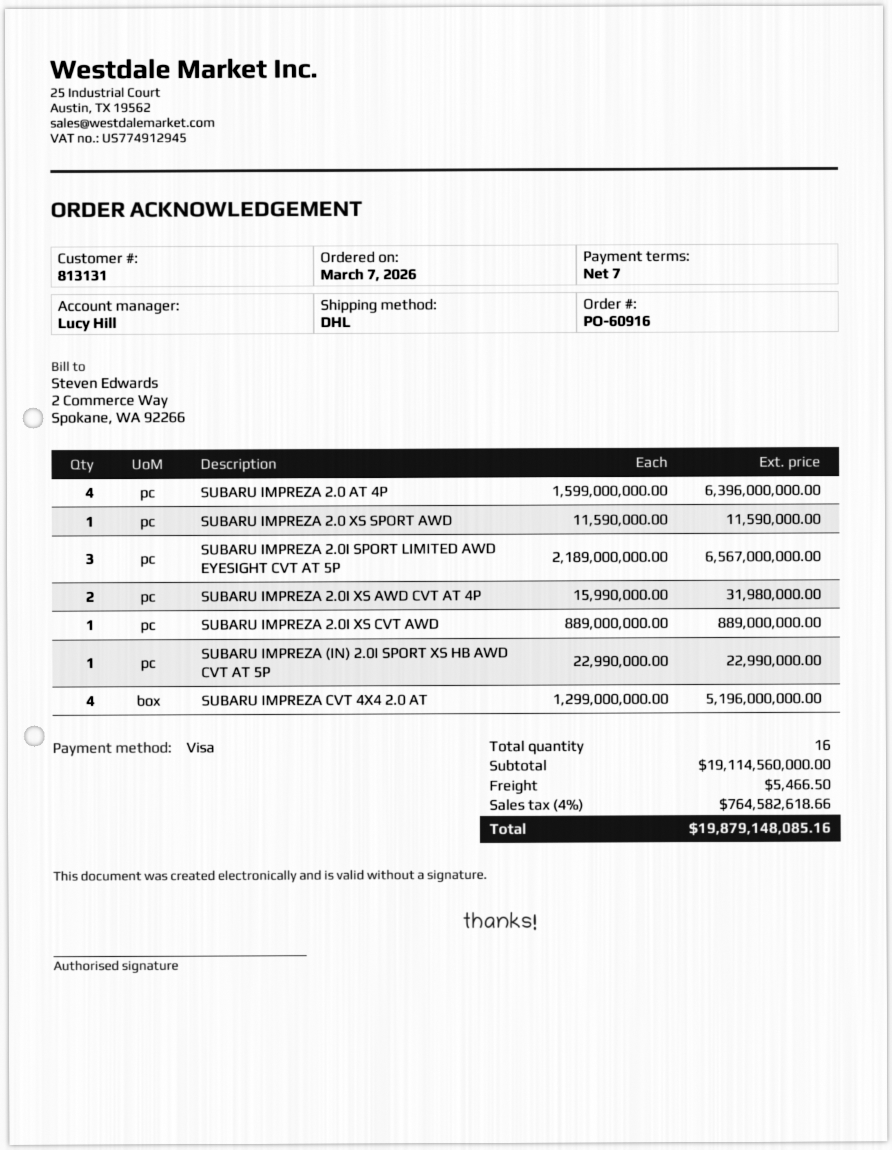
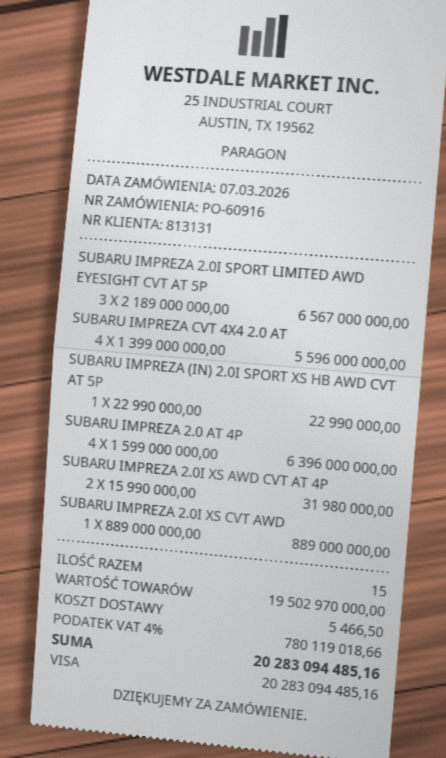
SUBARU IMPREZA 2.0 XS SPORT AWD: 1 x 11590000.00 = 11590000.00 -> none
SUBARU IMPREZA CVT 4X4 2.0 AT: 4 x 1299000000.00 = 5196000000.00 -> 4 x 1399000000.00 = 5596000000.00
total quantity: 16 -> 15
subtotal: 19114560000.00 -> 19502970000.00
tax: 4% = 764582618.66 -> 4% = 780119018.66
total: 19879148085.16 -> 20283094485.16

